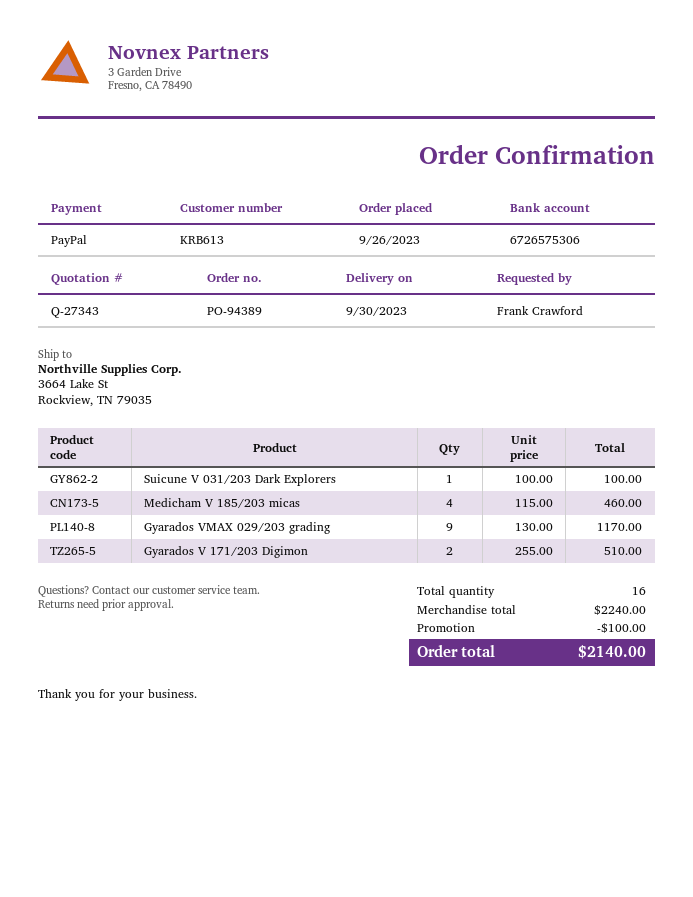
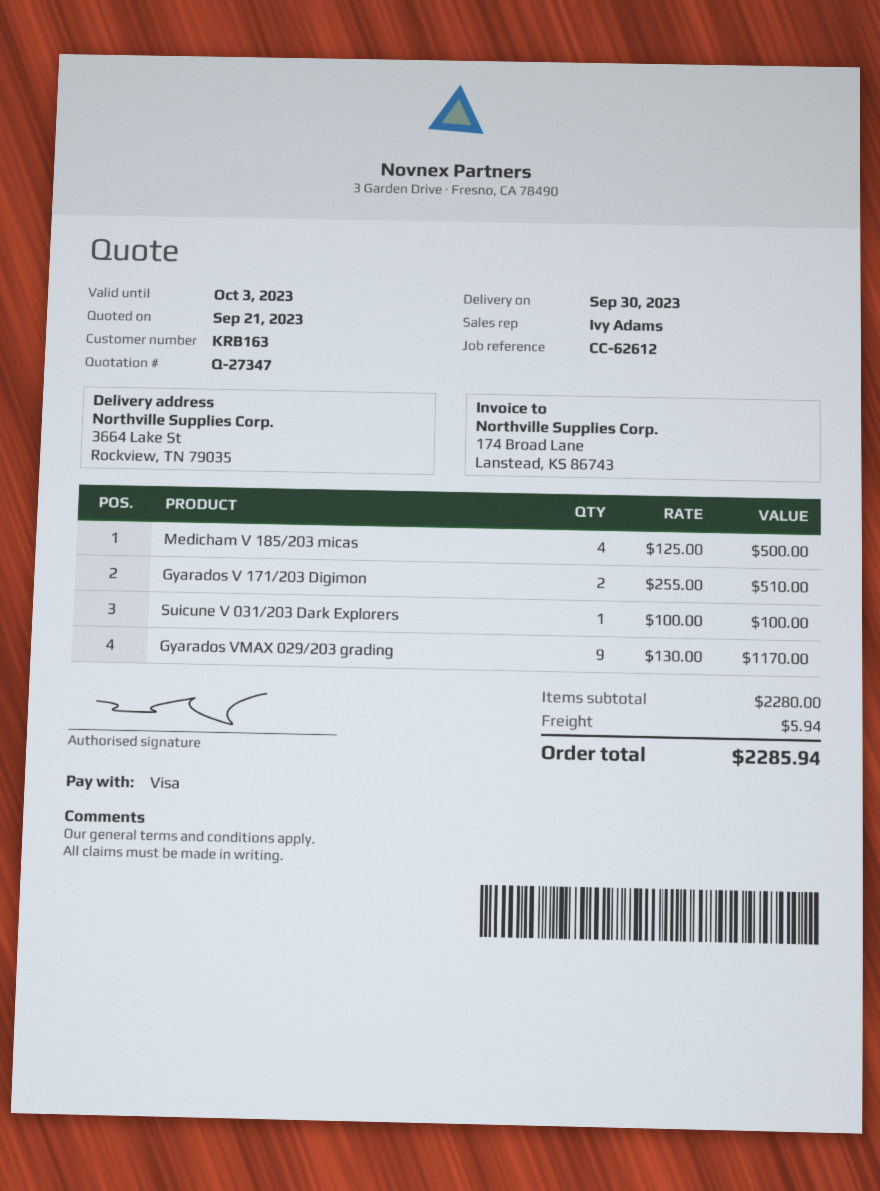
quote number: Q-27343 -> Q-27347
customer number: KRB613 -> KRB163
payment method: PayPal -> Visa
Medicham V 185/203 micas: 4 x 115.00 = 460.00 -> 4 x 125.00 = 500.00
subtotal: 2240.00 -> 2280.00
discount: 100.00 -> none
shipping: none -> 5.94
total: 2140.00 -> 2285.94

